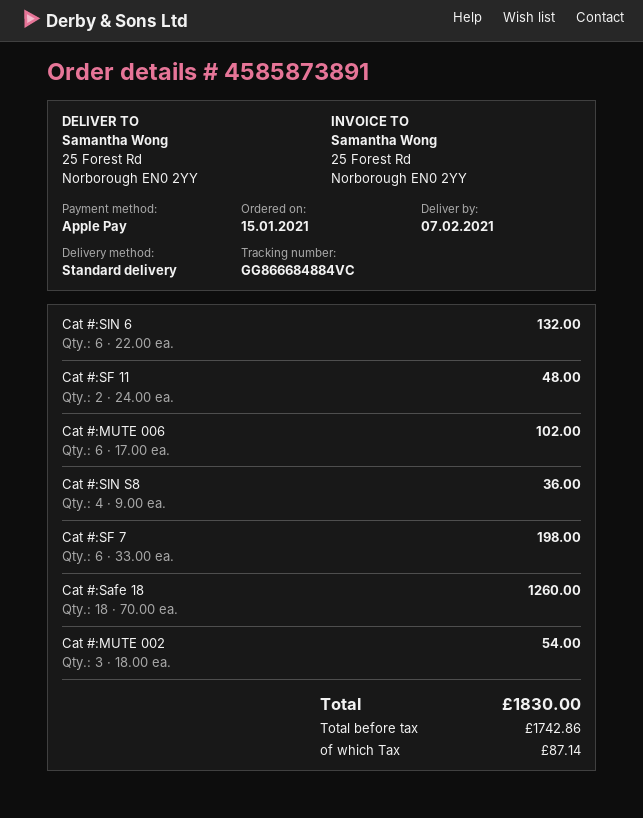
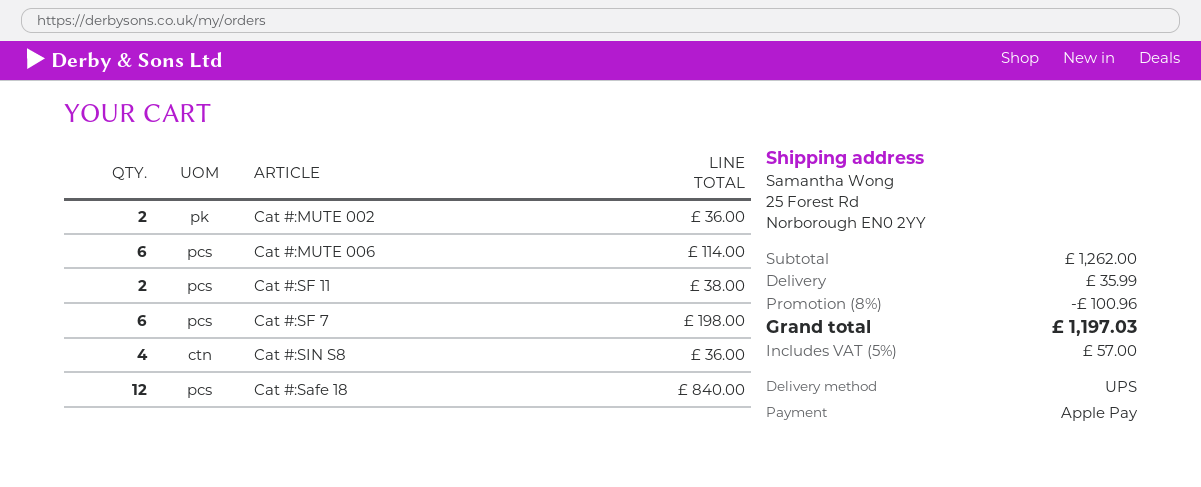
shipping method: standard -> UPS
Cat #:SIN 6: 6 for 132.00 -> none
Cat #:SF 11: 2 for 48.00 -> 2 for 38.00
Cat #:MUTE 006: 6 for 102.00 -> 6 for 114.00
Cat #:Safe 18: 18 for 1260.00 -> 12 for 840.00
Cat #:MUTE 002: 3 for 54.00 -> 2 for 36.00
discount: none -> 8% = 100.96
shipping: none -> 35.99
tax: 87.14 -> 57.00
total: 1830.00 -> 1197.03

